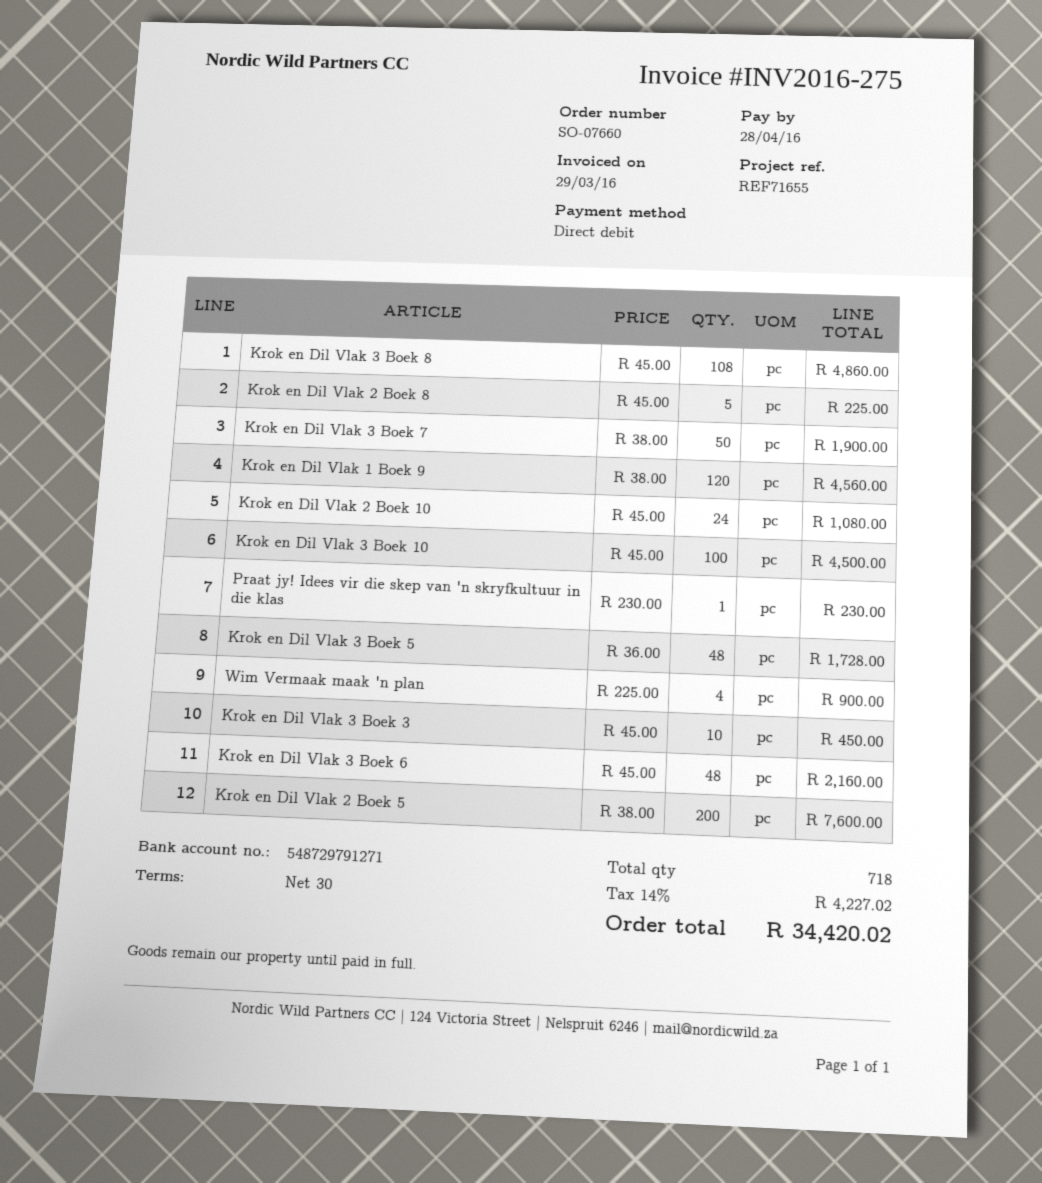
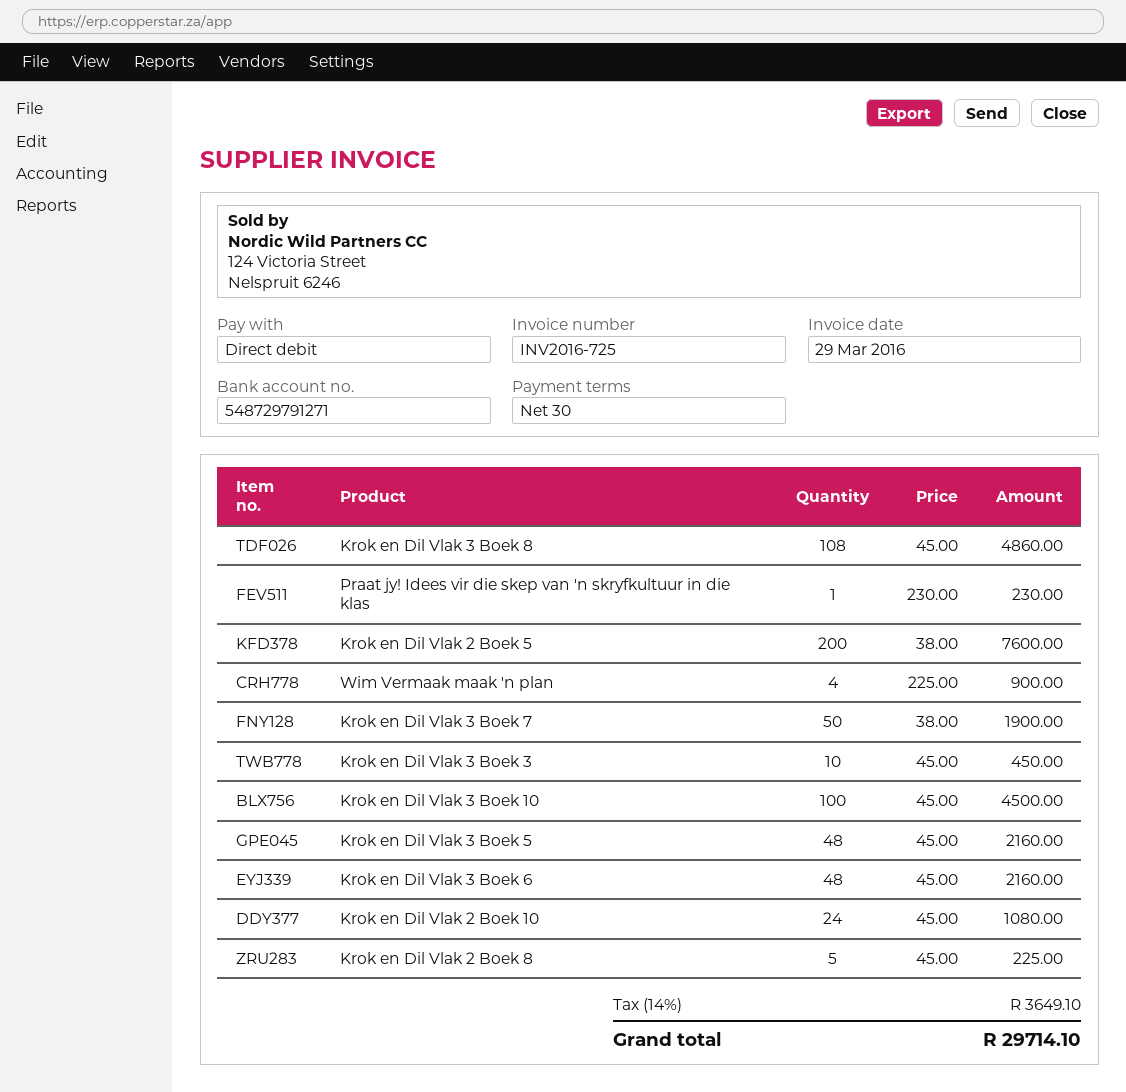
invoice number: INV2016-275 -> INV2016-725
Krok en Dil Vlak 1 Boek 9: 120 x 38.00 = 4560.00 -> none
Krok en Dil Vlak 3 Boek 5: 48 x 36.00 = 1728.00 -> 48 x 45.00 = 2160.00
tax: 14% = 4227.02 -> 14% = 3649.10
total: 34420.02 -> 29714.10

